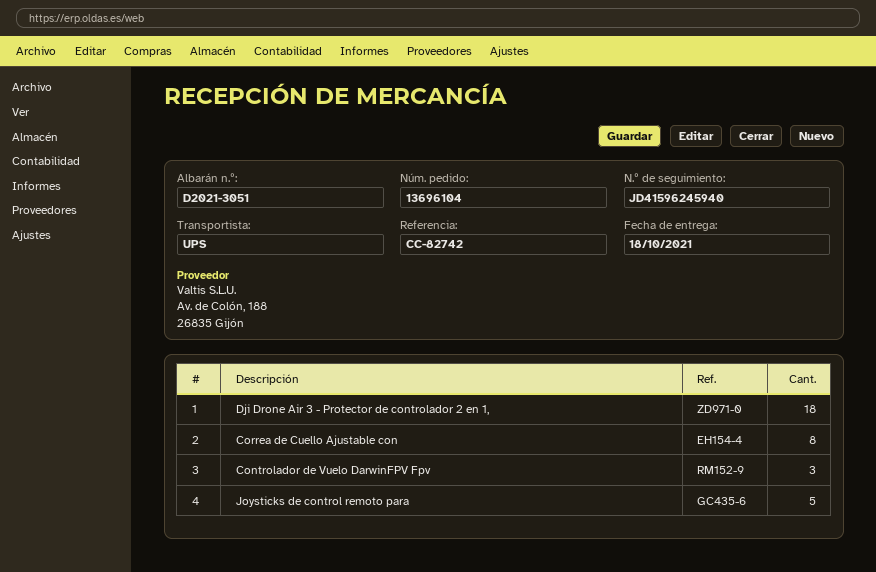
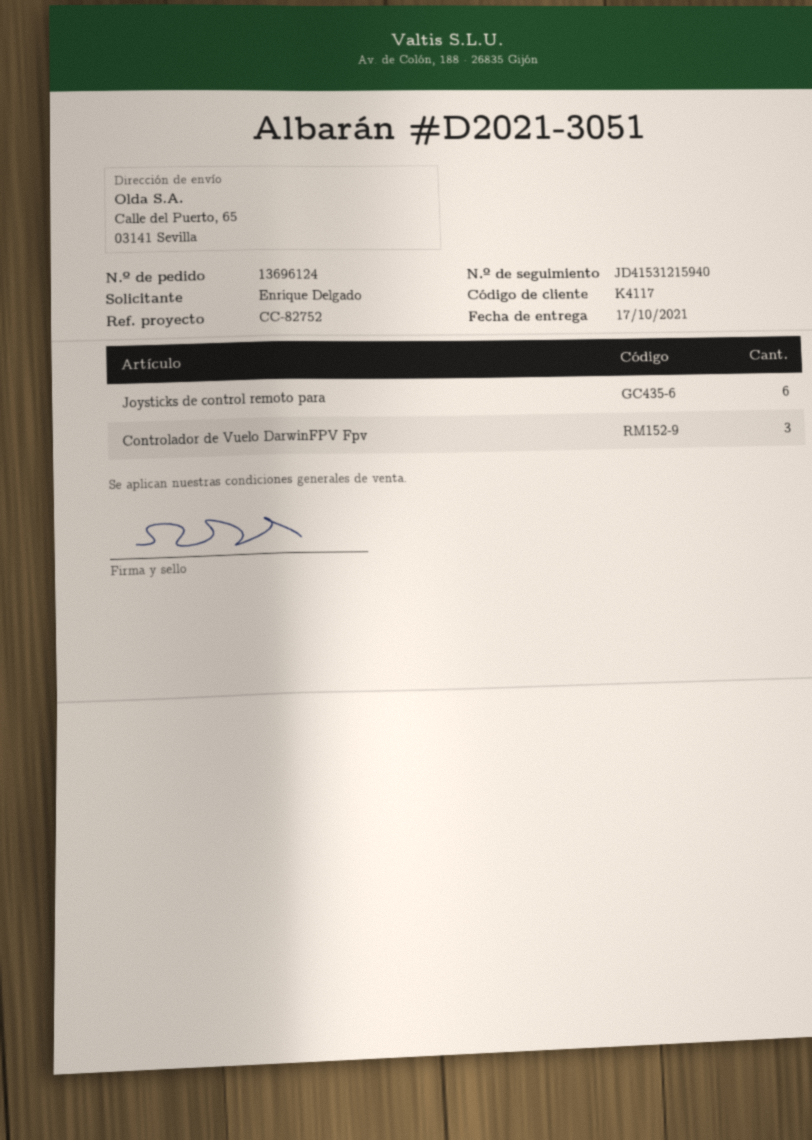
order number: 13696104 -> 13696124
delivery date: 2021-10-18 -> 2021-10-17
reference: CC-82742 -> CC-82752
tracking number: JD41596245940 -> JD41531215940
Dji Drone Air 3 - Protector de controlador 2 en 1,: 18 -> none
Correa de Cuello Ajustable con: 8 -> none
Joysticks de control remoto para: 5 -> 6

